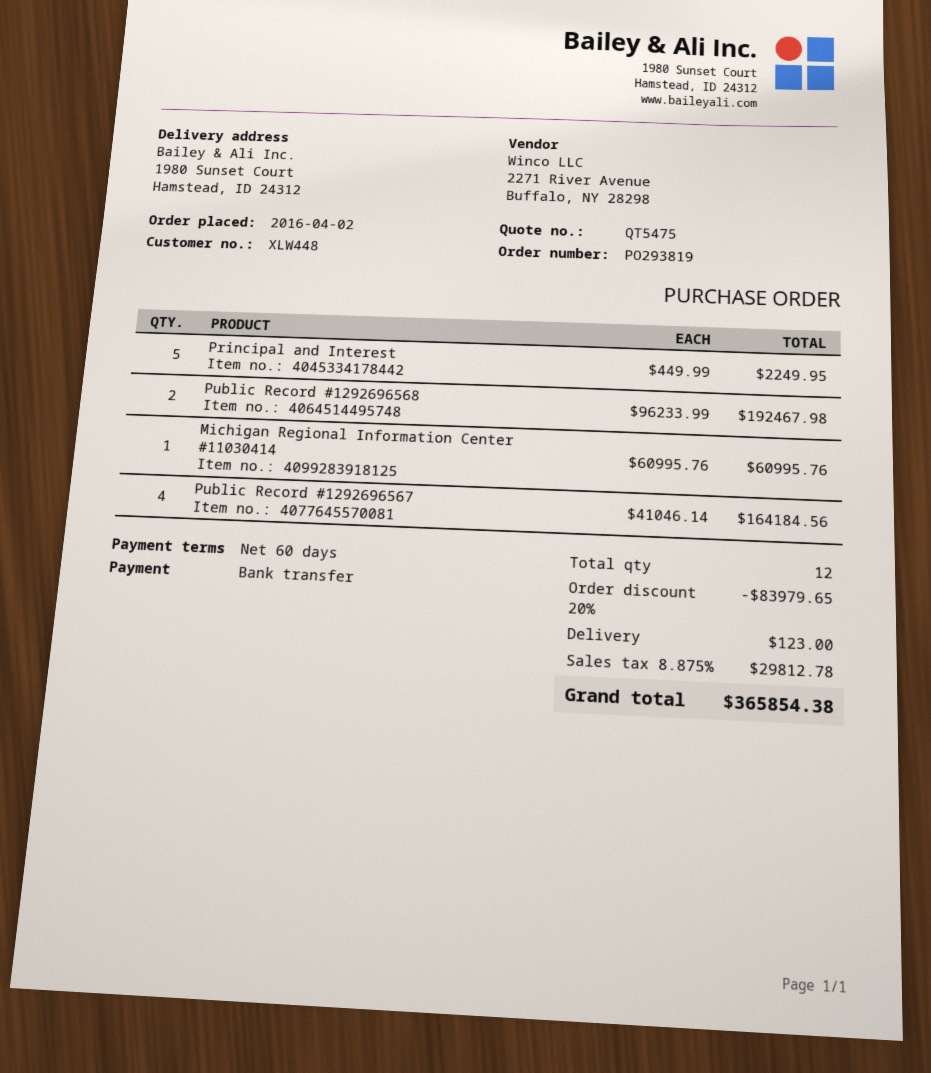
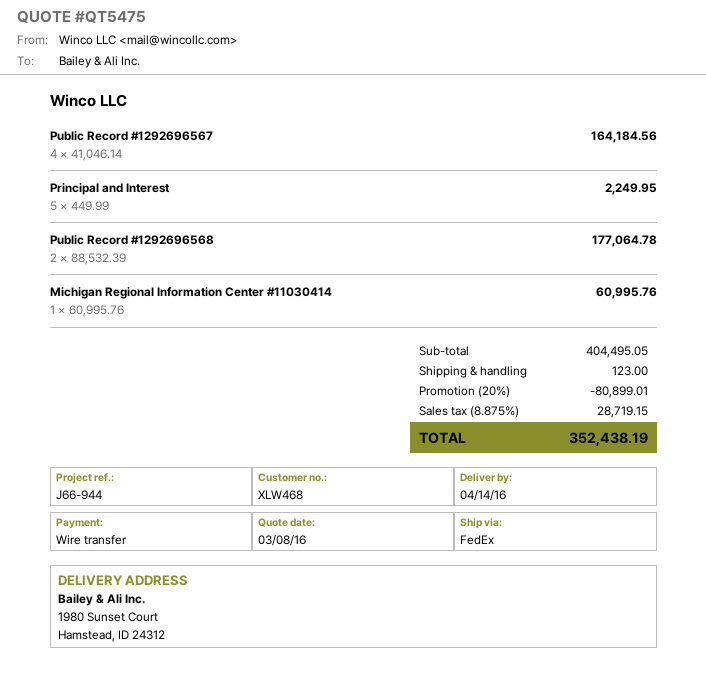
customer number: XLW448 -> XLW468
Public Record #1292696568: 2 x 96233.99 = 192467.98 -> 2 x 88532.39 = 177064.78
discount: 20% = 83979.65 -> 20% = 80899.01
tax: 8.875% = 29812.78 -> 8.875% = 28719.15
total: 365854.38 -> 352438.19

